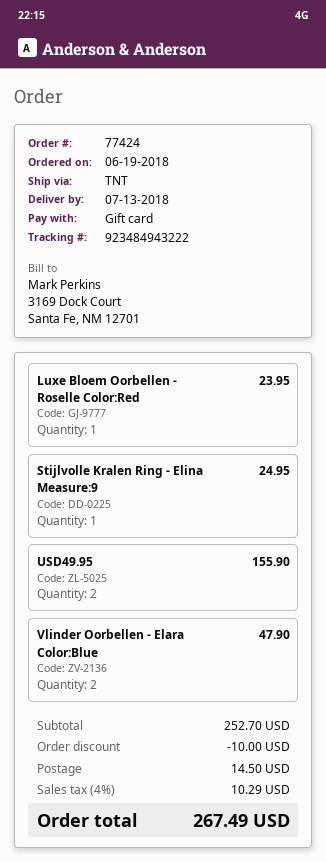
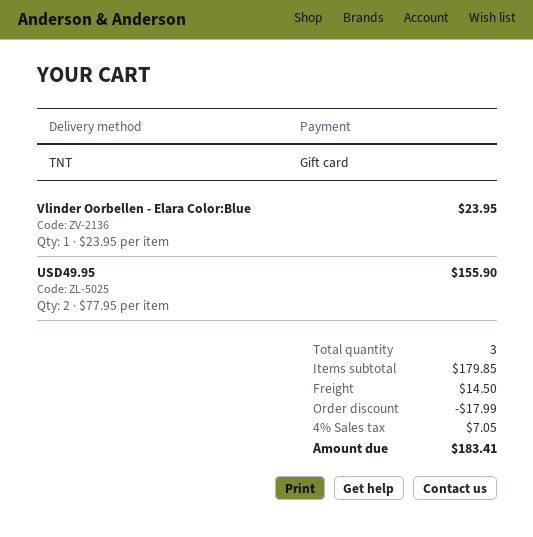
Luxe Bloem Oorbellen - Roselle Color:Red: 1 for 23.95 -> none
Stijlvolle Kralen Ring - Elina Measure:9: 1 for 24.95 -> none
Vlinder Oorbellen - Elara Color:Blue: 2 for 47.90 -> 1 for 23.95
subtotal: 252.70 -> 179.85
discount: 10.00 -> 17.99
tax: 4% = 10.29 -> 4% = 7.05
total: 267.49 -> 183.41

